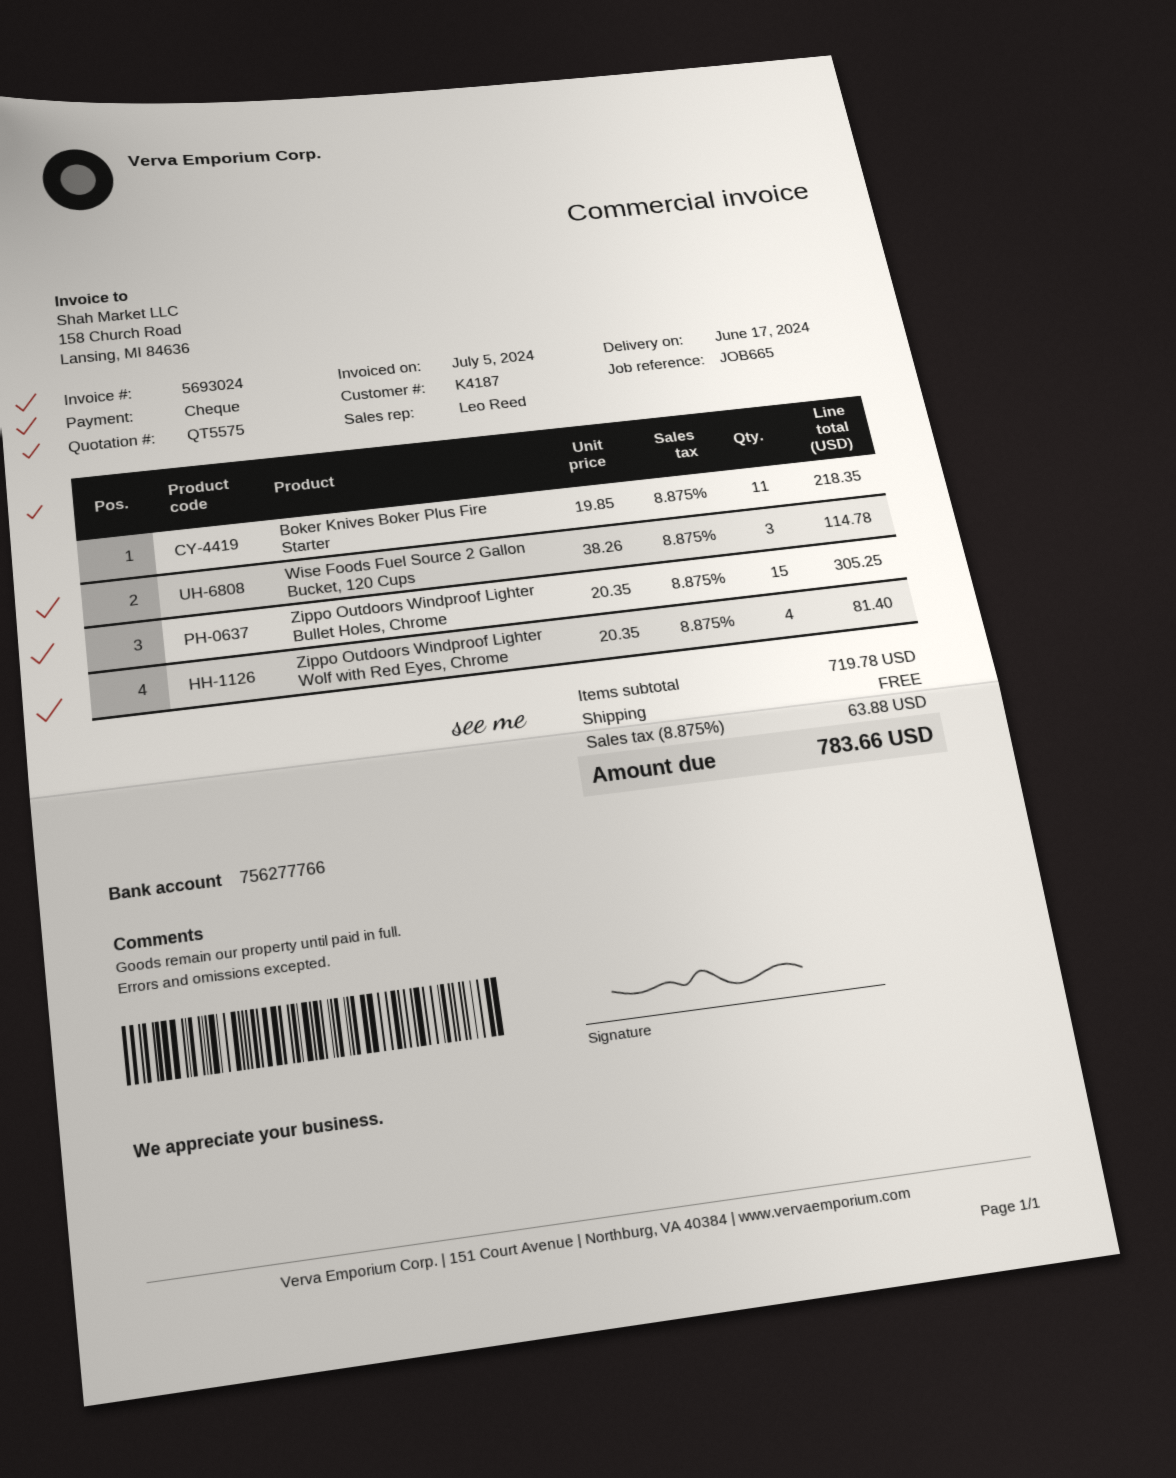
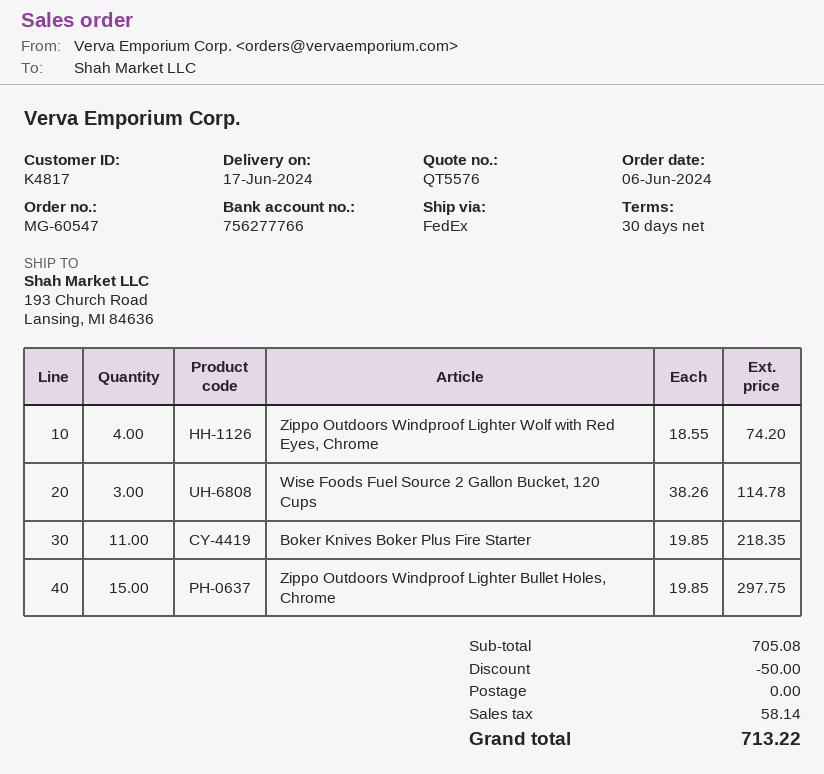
quote number: QT5575 -> QT5576
customer number: K4187 -> K4817
Zippo Outdoors Windproof Lighter Bullet Holes, Chrome: 15 x 20.35 = 305.25 -> 15 x 19.85 = 297.75
Zippo Outdoors Windproof Lighter Wolf with Red Eyes, Chrome: 4 x 20.35 = 81.40 -> 4 x 18.55 = 74.20
subtotal: 719.78 -> 705.08
discount: none -> 50.00
tax: 63.88 -> 58.14
total: 783.66 -> 713.22

